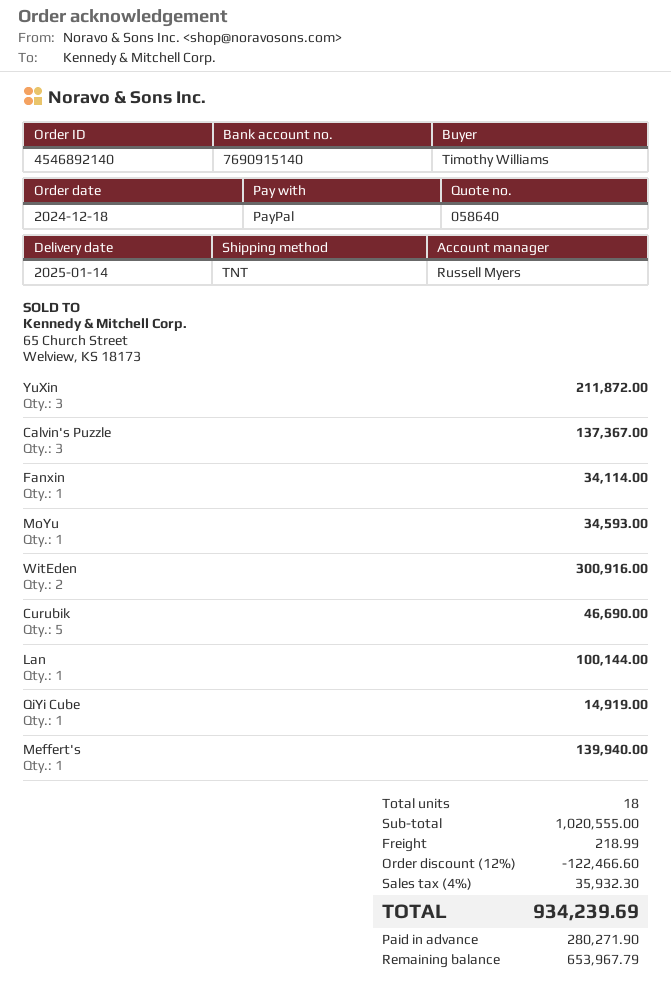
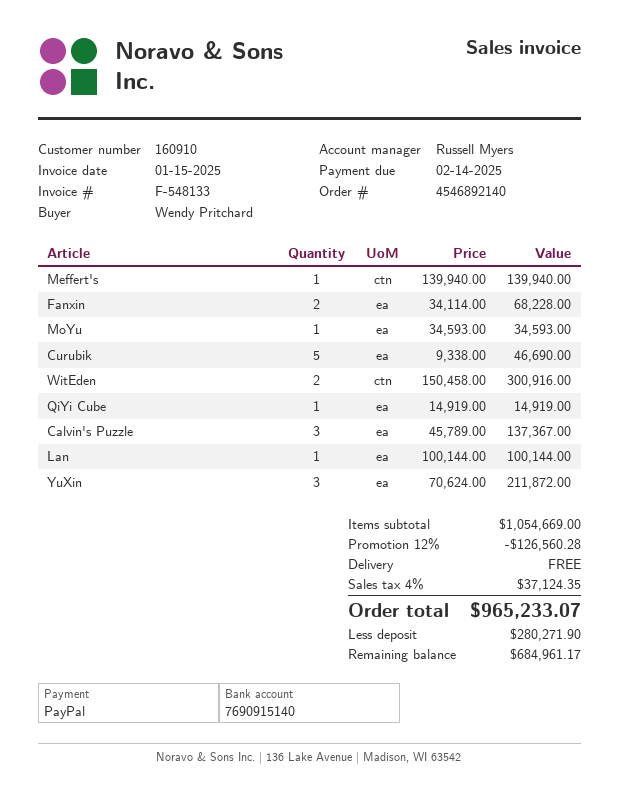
ordered by: Timothy Williams -> Wendy Pritchard
Fanxin: 1 for 34114.00 -> 2 for 68228.00
subtotal: 1020555.00 -> 1054669.00
discount: 12% = 122466.60 -> 12% = 126560.28
shipping: 218.99 -> 0.00
tax: 4% = 35932.30 -> 4% = 37124.35
total: 934239.69 -> 965233.07
balance: 653967.79 -> 684961.17

